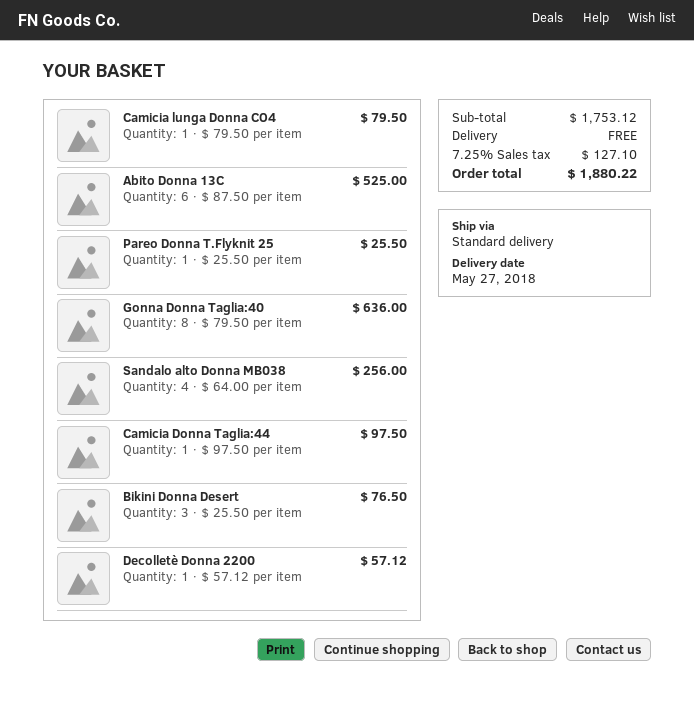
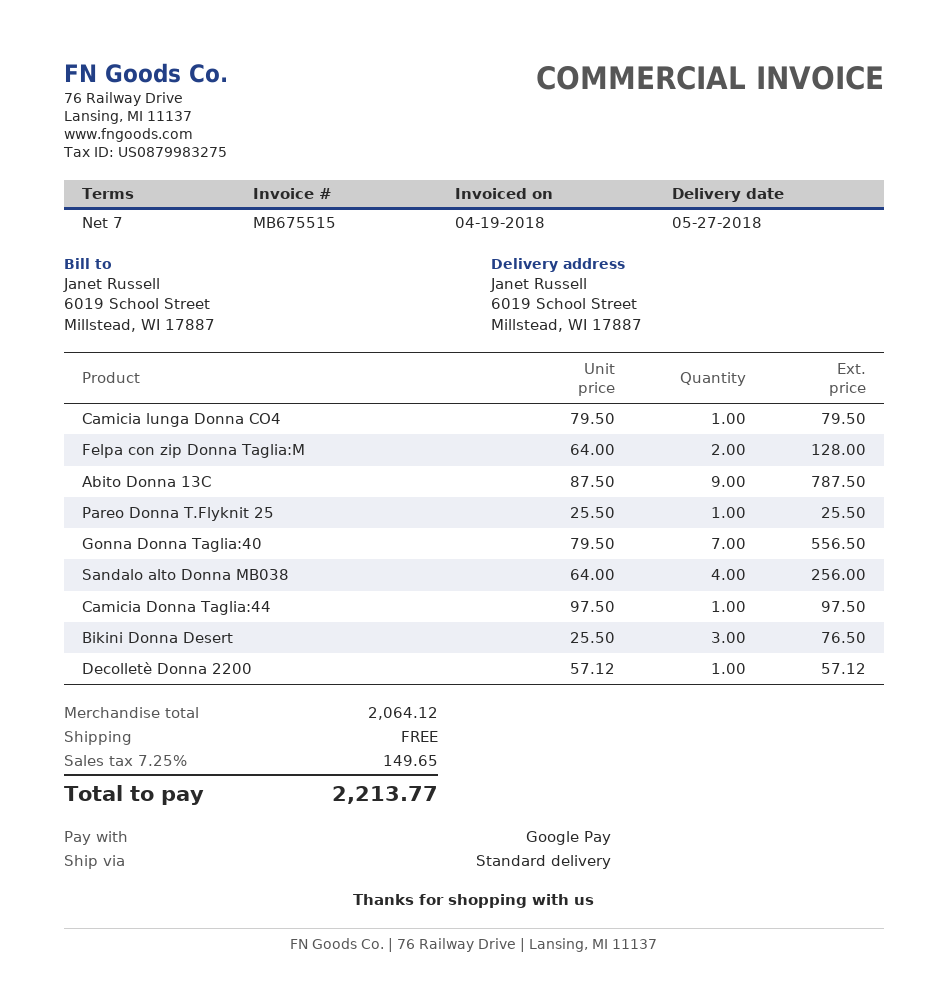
Abito Donna 13C: 6 x 87.50 = 525.00 -> 9 x 87.50 = 787.50
Gonna Donna Taglia:40: 8 x 79.50 = 636.00 -> 7 x 79.50 = 556.50
Felpa con zip Donna Taglia:M: none -> 2 x 64.00 = 128.00
subtotal: 1753.12 -> 2064.12
tax: 7.25% = 127.10 -> 7.25% = 149.65
total: 1880.22 -> 2213.77

